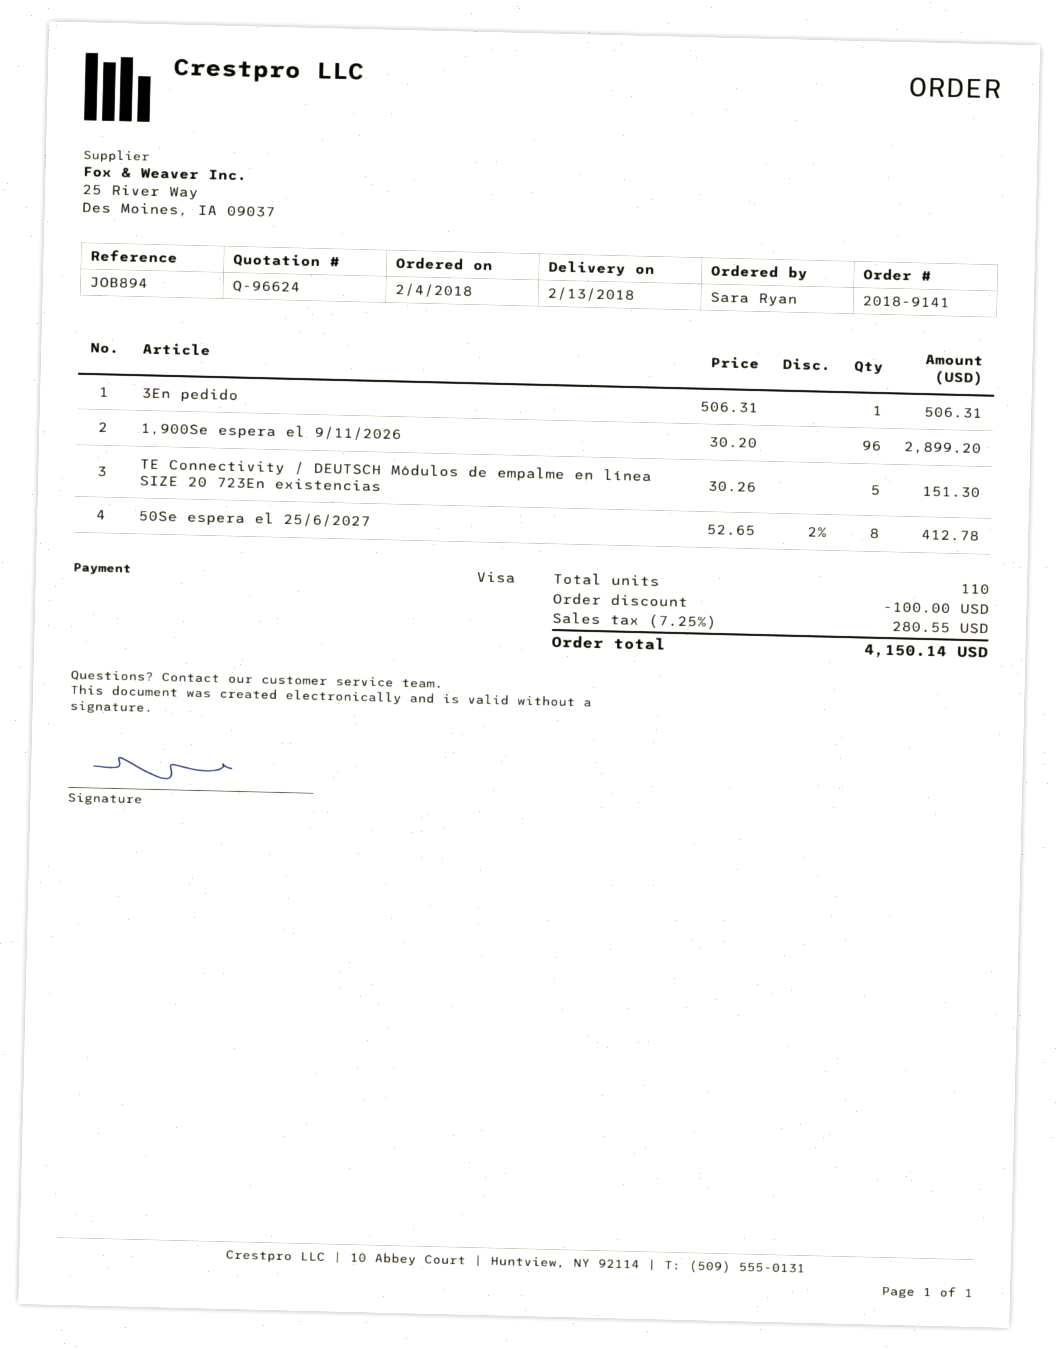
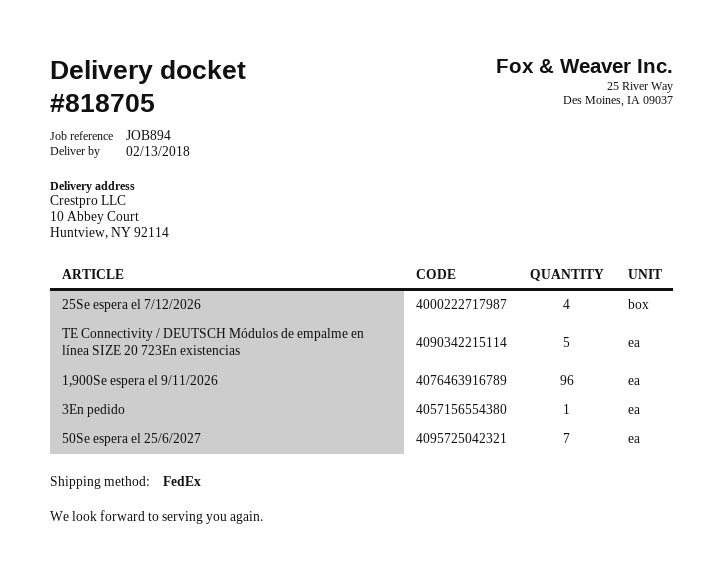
50Se espera el 25/6/2027: 8 -> 7
25Se espera el 7/12/2026: none -> 4

